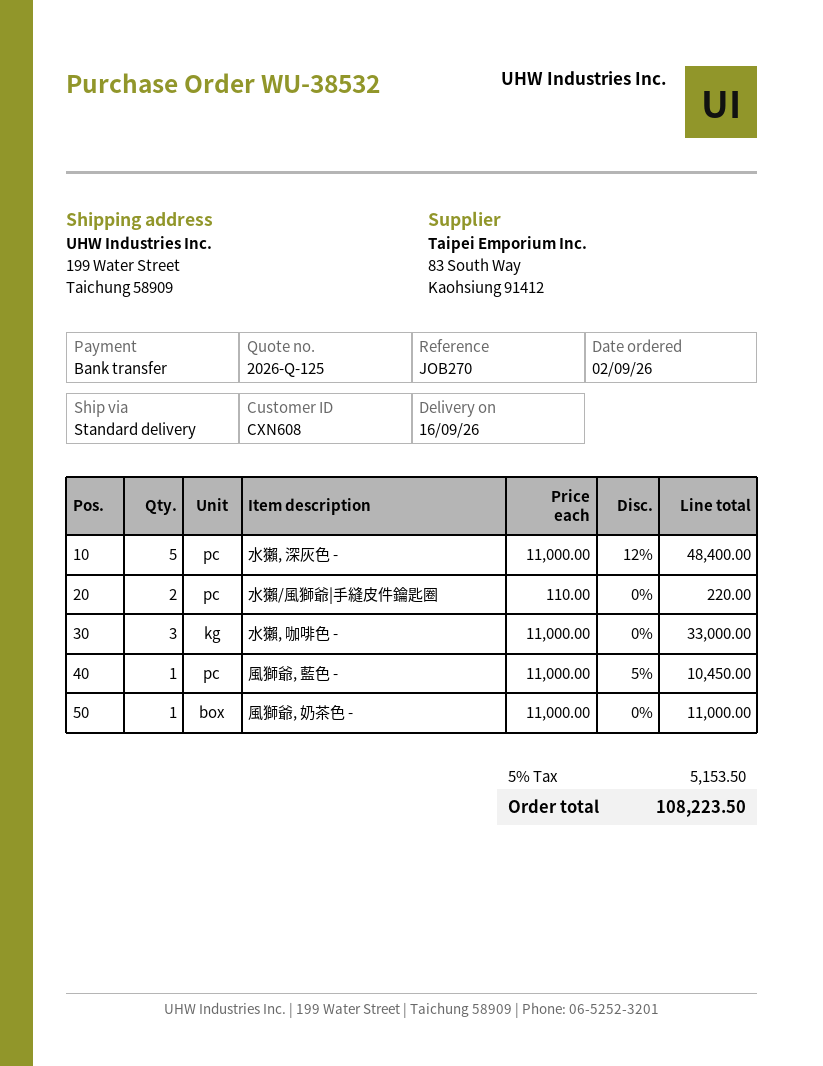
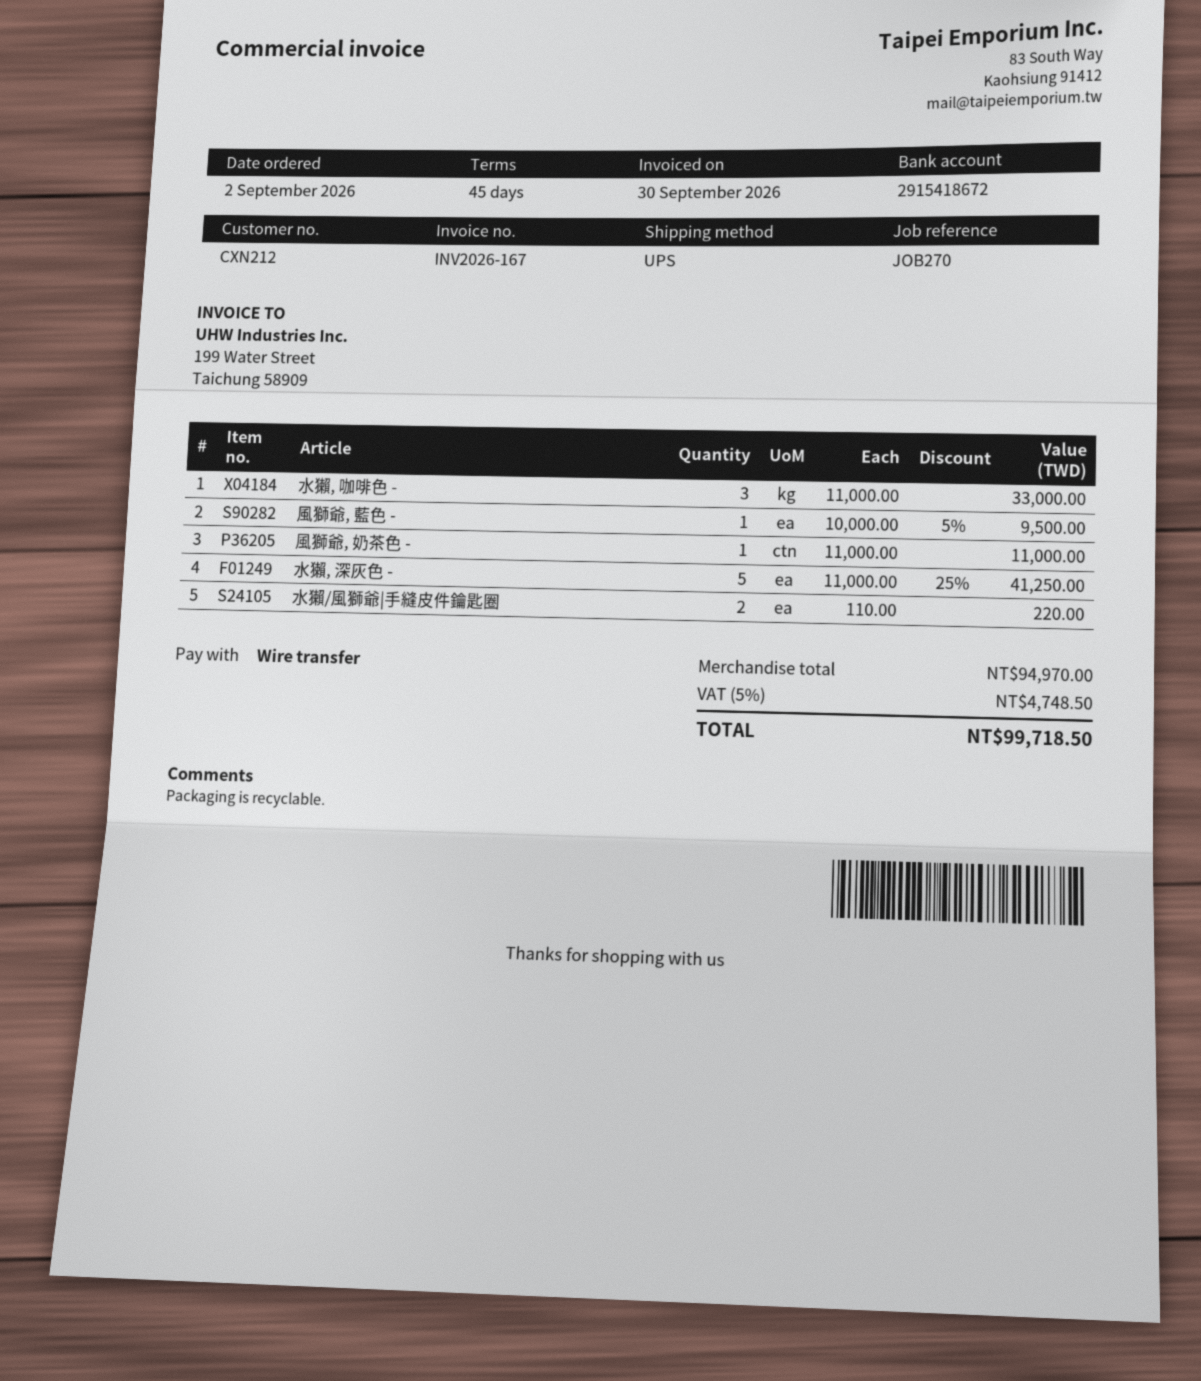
customer number: CXN608 -> CXN212
shipping method: standard -> UPS
水獺, 深灰色 -: 5 x 11000.00 - 12% = 48400.00 -> 5 x 11000.00 - 25% = 41250.00
風獅爺, 藍色 -: 1 x 11000.00 - 5% = 10450.00 -> 1 x 10000.00 - 5% = 9500.00
tax: 5% = 5153.50 -> 5% = 4748.50
total: 108223.50 -> 99718.50

